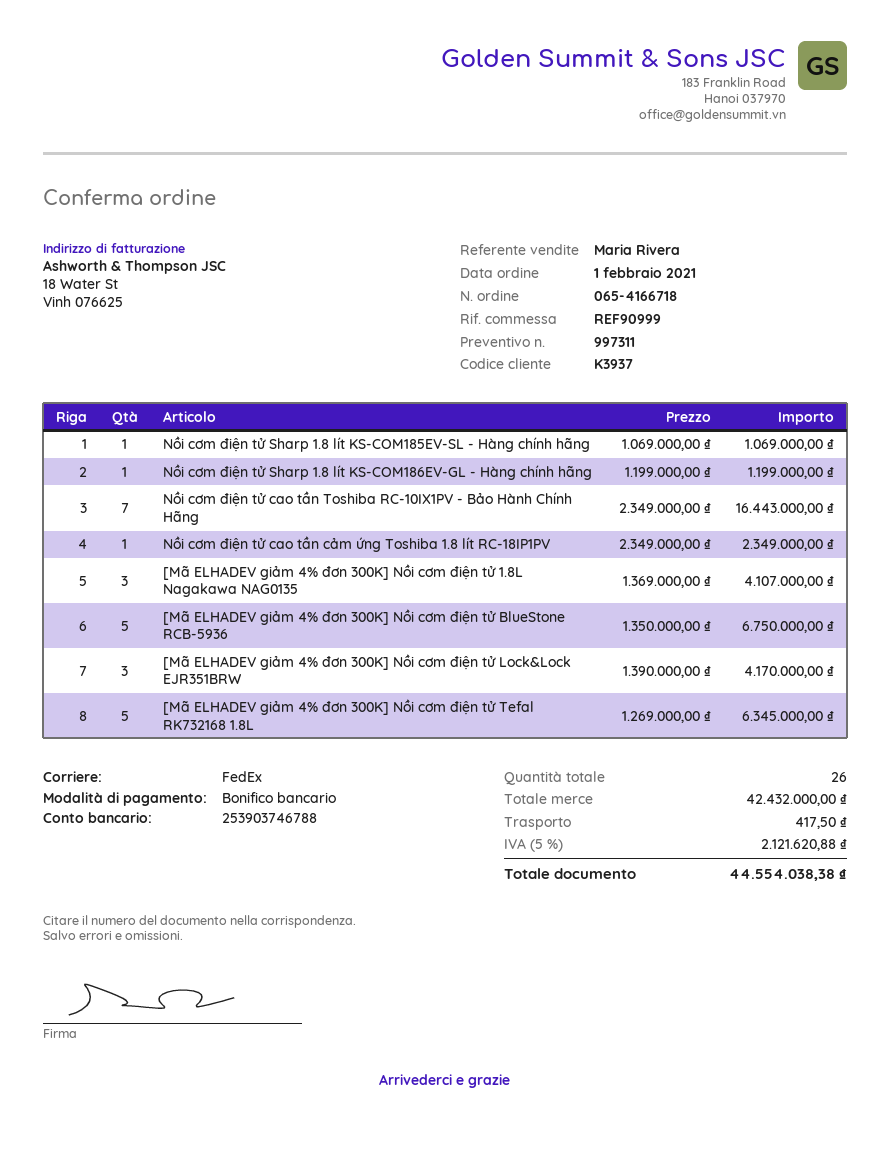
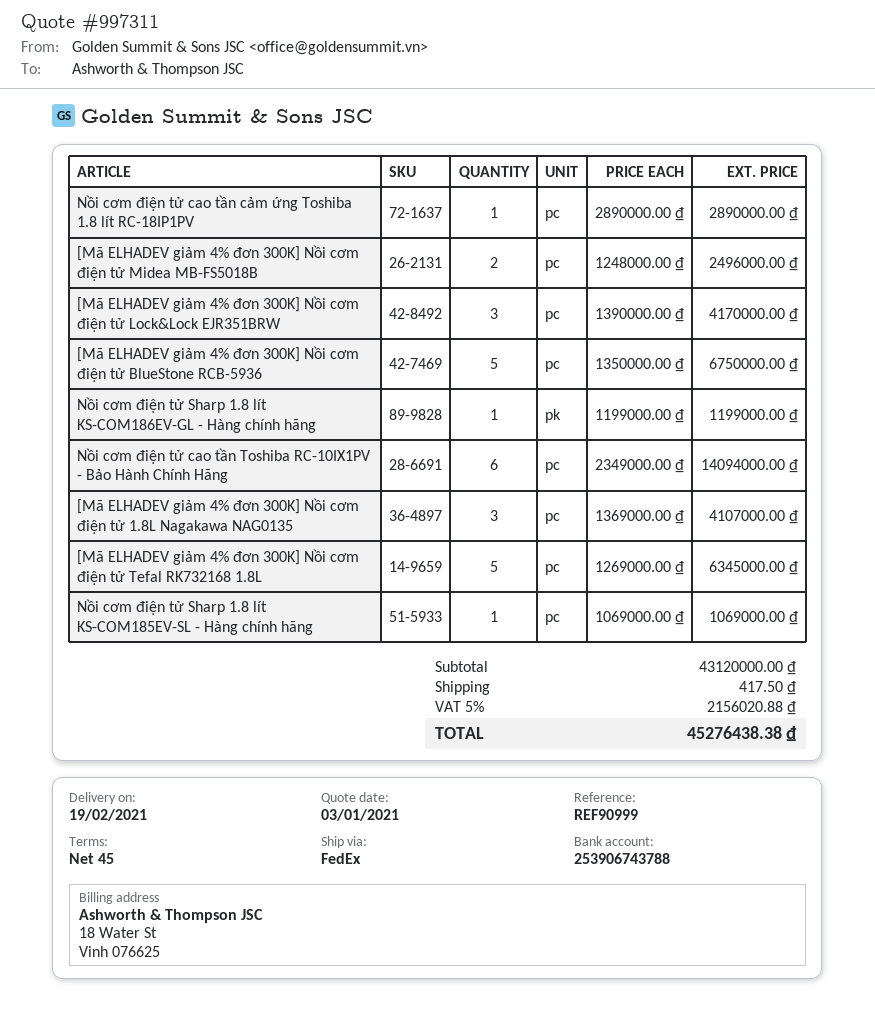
bank account: 253903746788 -> 253906743788
Nồi cơm điện tử cao tần Toshiba RC-10IX1PV - Bảo Hành Chính Hãng: 7 x 2349000.00 = 16443000.00 -> 6 x 2349000.00 = 14094000.00
Nồi cơm điện tử cao tần cảm ứng Toshiba 1.8 lít RC-18IP1PV: 1 x 2349000.00 = 2349000.00 -> 1 x 2890000.00 = 2890000.00
[Mã ELHADEV giảm 4% đơn 300K] Nồi cơm điện tử Midea MB-FS5018B: none -> 2 x 1248000.00 = 2496000.00
subtotal: 42432000.00 -> 43120000.00
tax: 5% = 2121620.88 -> 5% = 2156020.88
total: 44554038.38 -> 45276438.38

